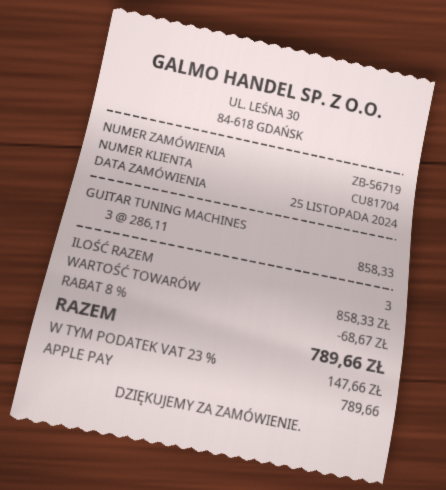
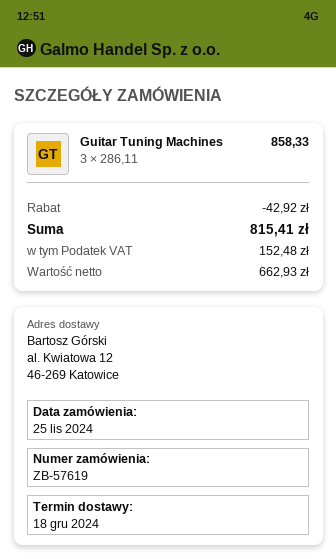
order number: ZB-56719 -> ZB-57619
discount: 68.67 -> 42.92
tax: 147.66 -> 152.48
total: 789.66 -> 815.41

